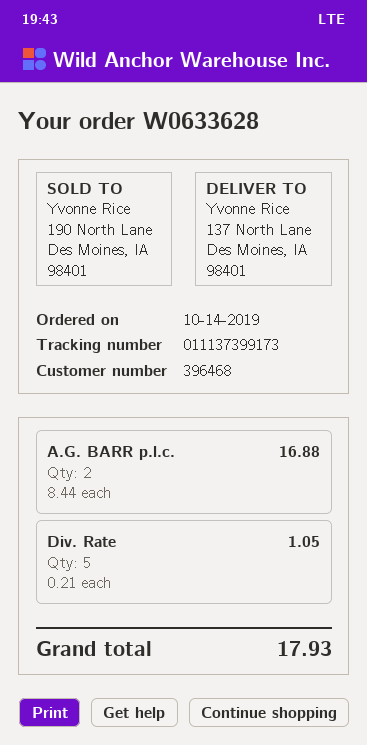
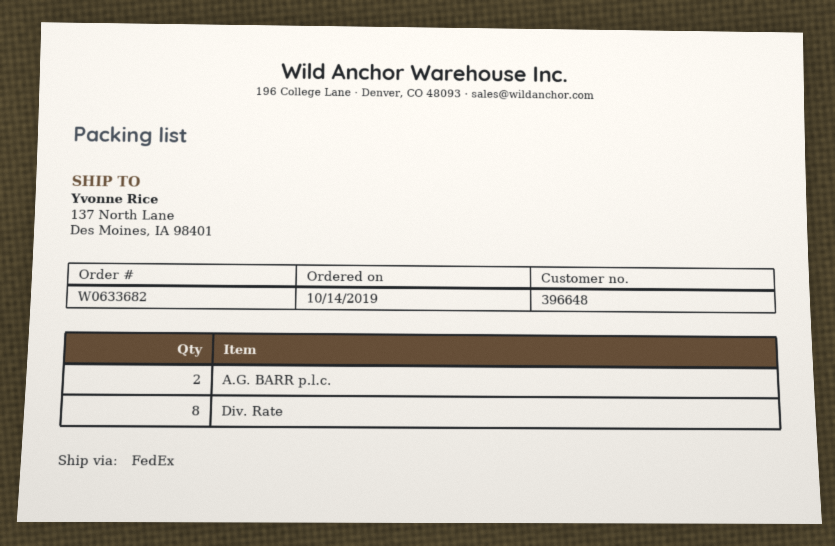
order number: W0633628 -> W0633682
customer number: 396468 -> 396648
Div. Rate: 5 -> 8

